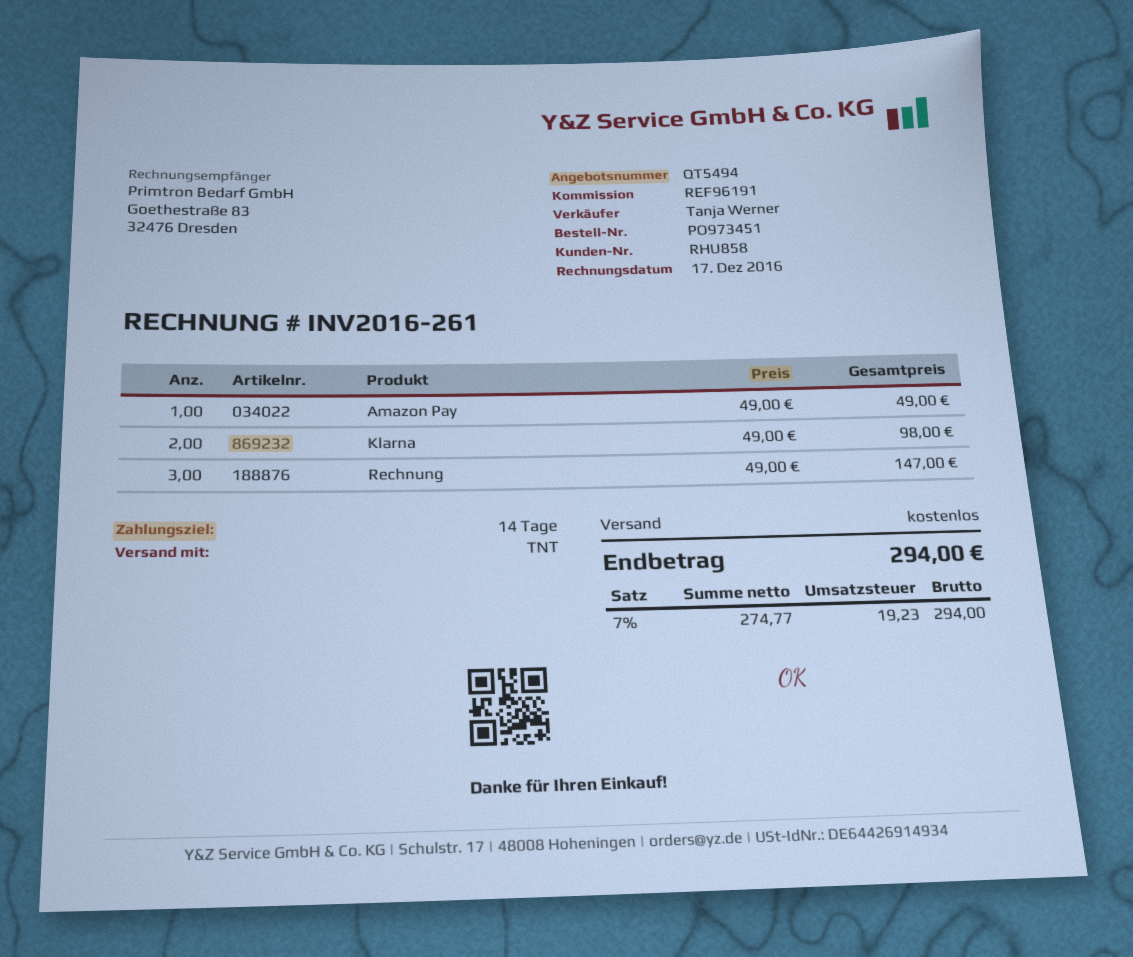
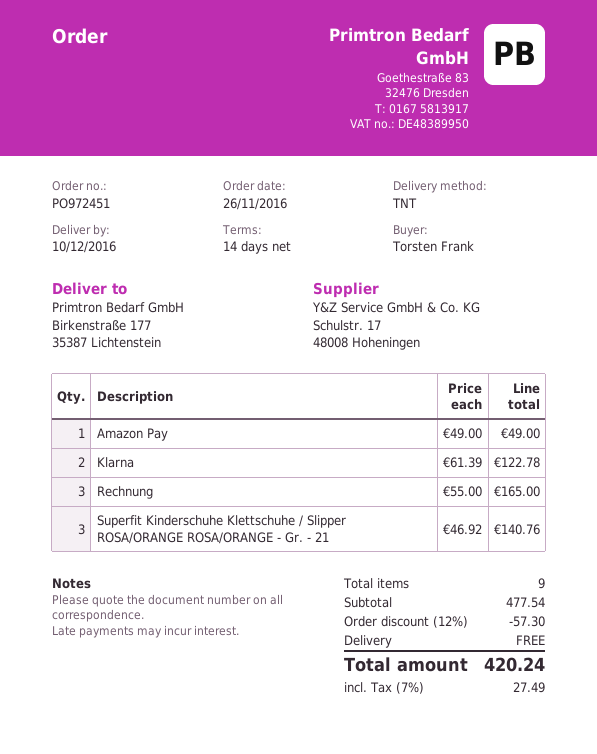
order number: PO973451 -> PO972451
Klarna: 2 x 49.00 = 98.00 -> 2 x 61.39 = 122.78
Rechnung: 3 x 49.00 = 147.00 -> 3 x 55.00 = 165.00
Superfit Kinderschuhe Klettschuhe / Slipper ROSA/ORANGE ROSA/ORANGE - Gr. - 21: none -> 3 x 46.92 = 140.76
discount: none -> 12% = 57.30
tax: 7% = 19.23 -> 7% = 27.49
total: 294.00 -> 420.24

